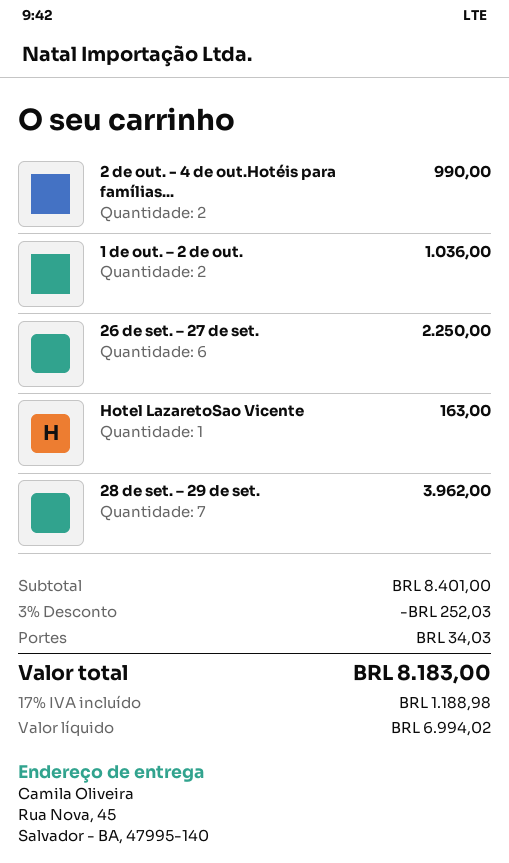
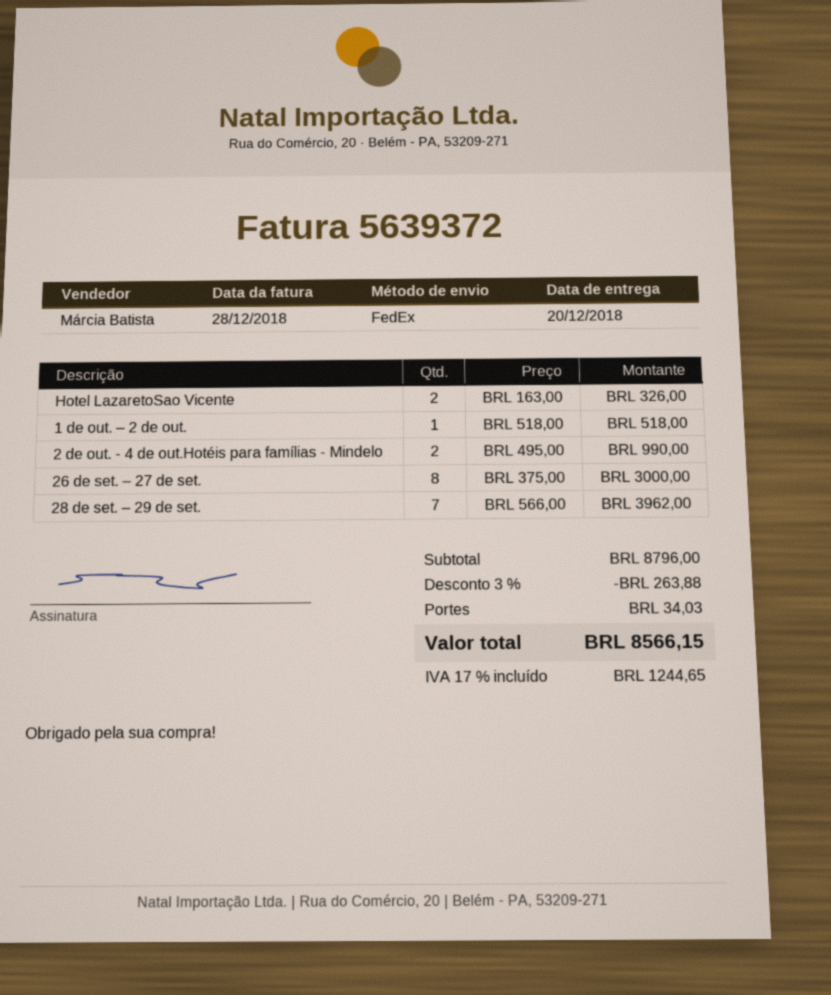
1 de out. – 2 de out.: 2 for 1036.00 -> 1 for 518.00
26 de set. – 27 de set.: 6 for 2250.00 -> 8 for 3000.00
Hotel LazaretoSao Vicente: 1 for 163.00 -> 2 for 326.00
subtotal: 8401.00 -> 8796.00
discount: 3% = 252.03 -> 3% = 263.88
tax: 17% = 1188.98 -> 17% = 1244.65
total: 8183.00 -> 8566.15

